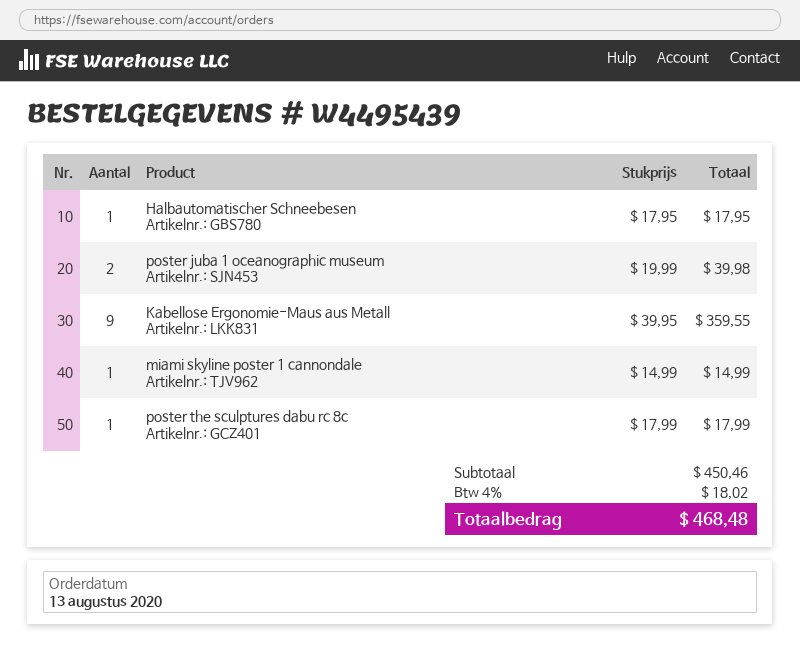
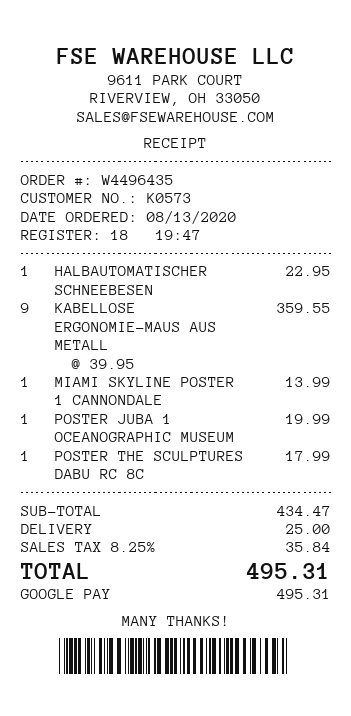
order number: W4495439 -> W4496435
Halbautomatischer Schneebesen: 1 x 17.95 = 17.95 -> 1 x 22.95 = 22.95
poster juba 1 oceanographic museum: 2 x 19.99 = 39.98 -> 1 x 19.99 = 19.99
miami skyline poster 1 cannondale: 1 x 14.99 = 14.99 -> 1 x 13.99 = 13.99
subtotal: 450.46 -> 434.47
shipping: none -> 25.00
tax: 4% = 18.02 -> 8.25% = 35.84
total: 468.48 -> 495.31

